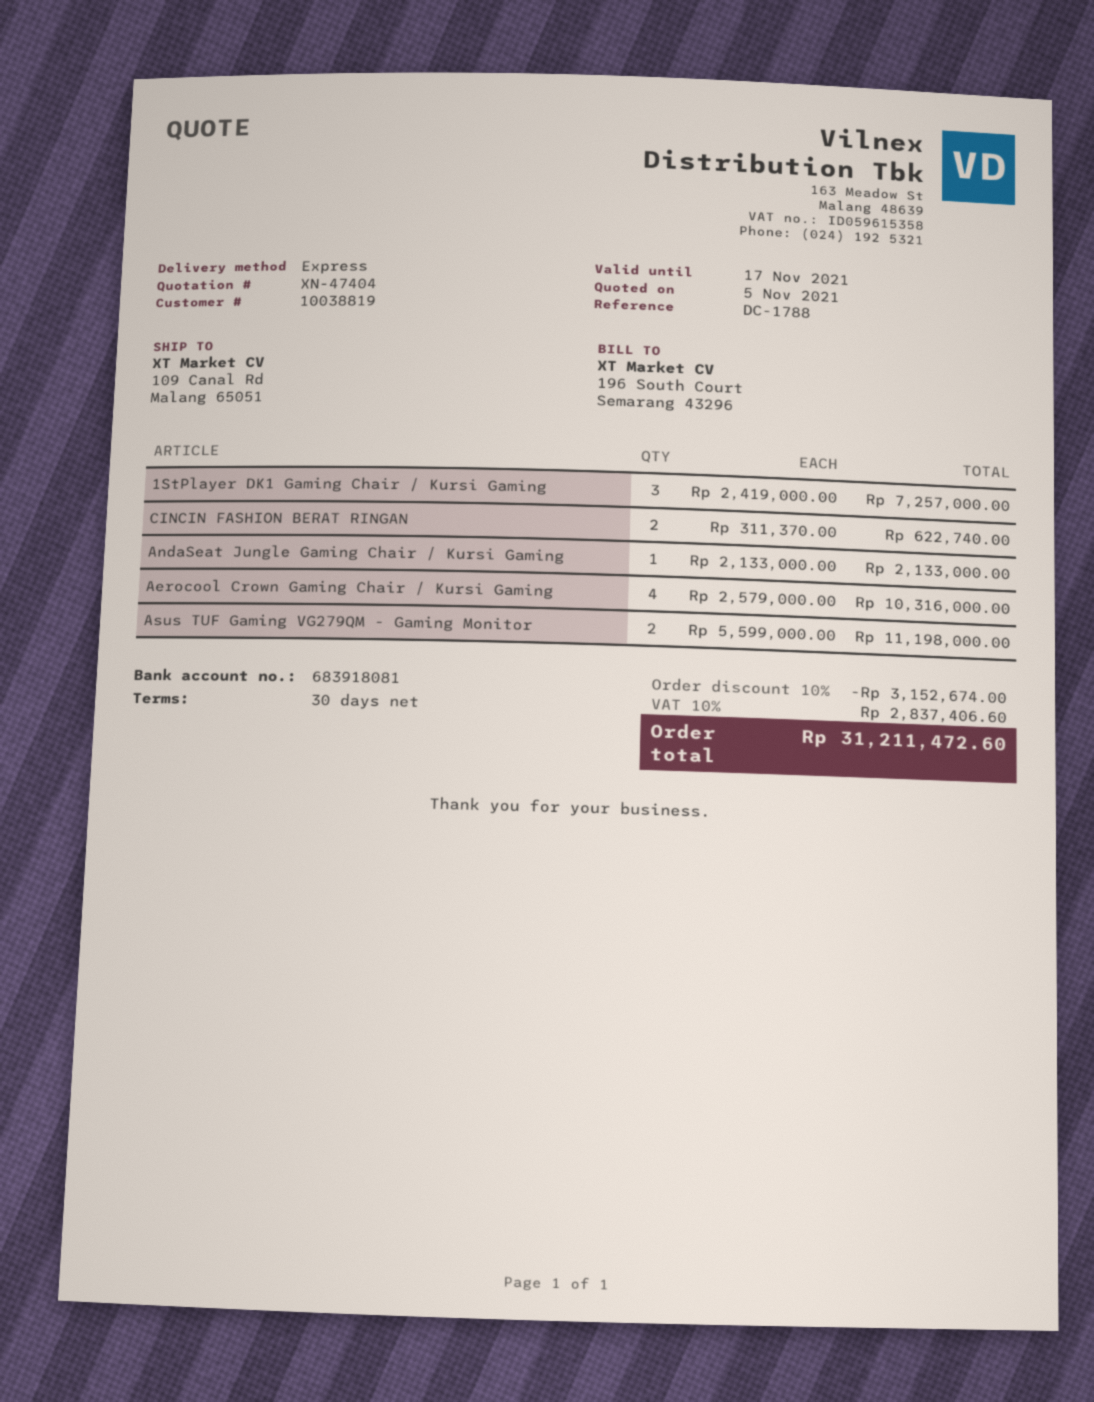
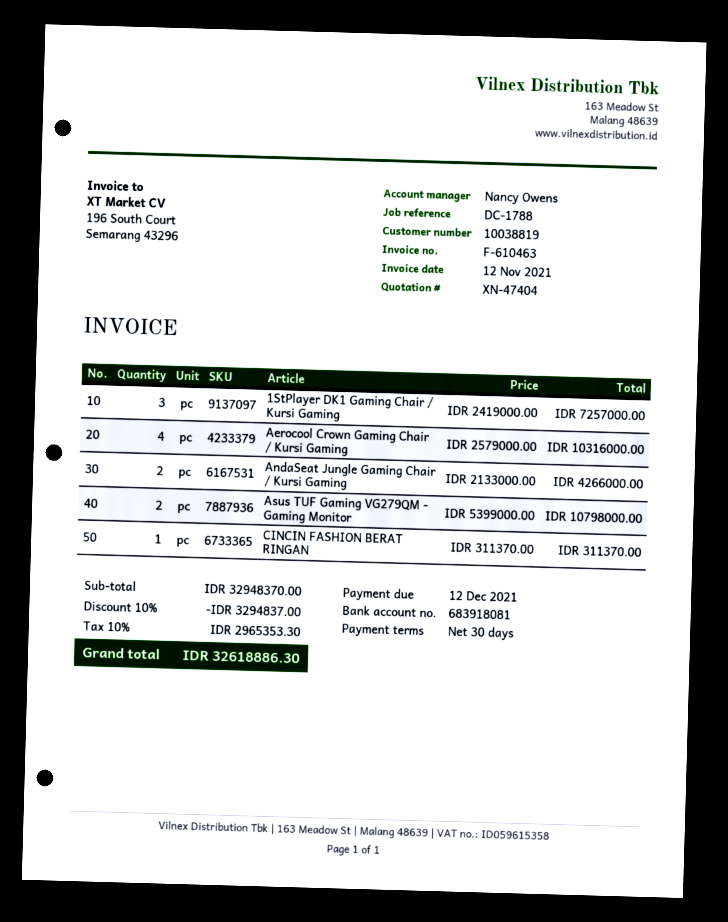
CINCIN FASHION BERAT RINGAN: 2 x 311370.00 = 622740.00 -> 1 x 311370.00 = 311370.00
AndaSeat Jungle Gaming Chair / Kursi Gaming: 1 x 2133000.00 = 2133000.00 -> 2 x 2133000.00 = 4266000.00
Asus TUF Gaming VG279QM - Gaming Monitor: 2 x 5599000.00 = 11198000.00 -> 2 x 5399000.00 = 10798000.00
discount: 10% = 3152674.00 -> 10% = 3294837.00
tax: 10% = 2837406.60 -> 10% = 2965353.30
total: 31211472.60 -> 32618886.30

